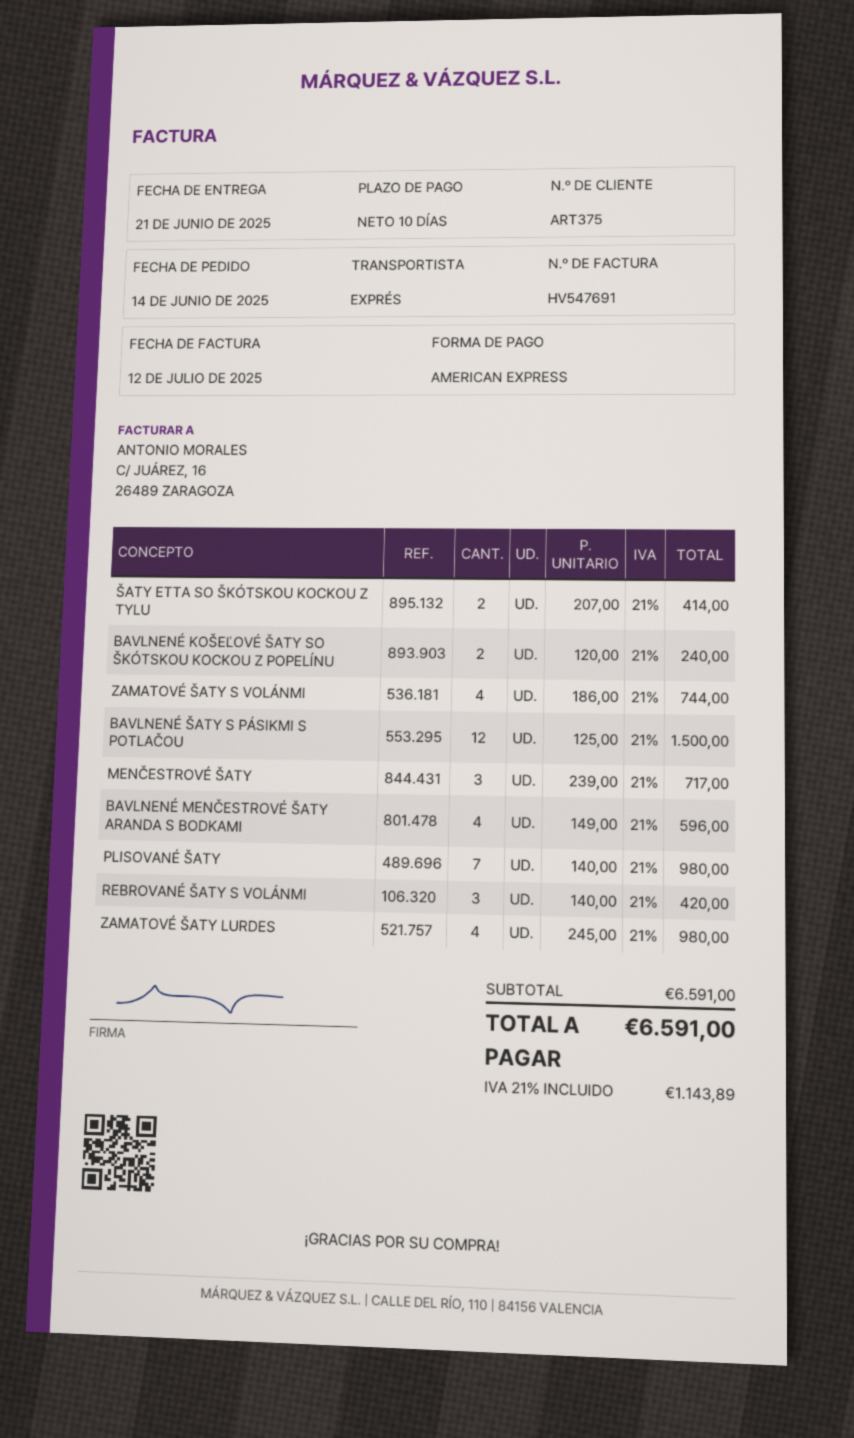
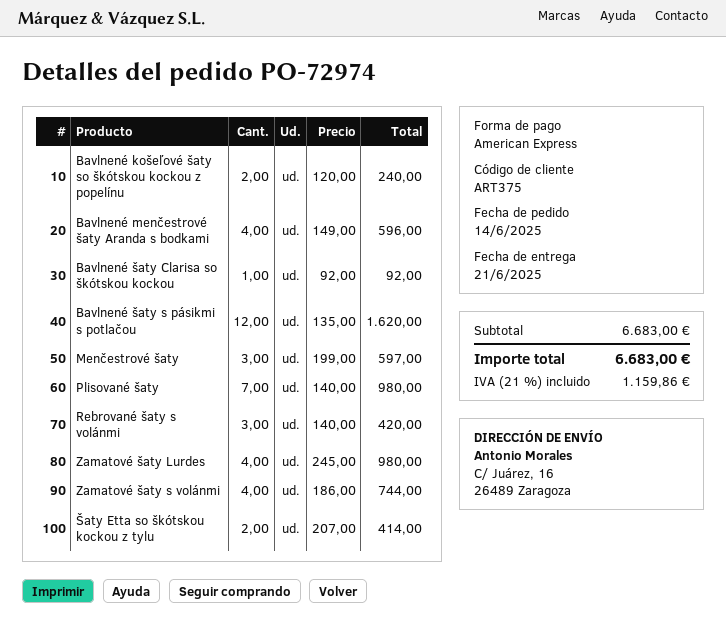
BAVLNENÉ ŠATY S PÁSIKMI S POTLAČOU: 12 x 125.00 = 1500.00 -> 12 x 135.00 = 1620.00
MENČESTROVÉ ŠATY: 3 x 239.00 = 717.00 -> 3 x 199.00 = 597.00
Bavlnené šaty Clarisa so škótskou kockou: none -> 1 x 92.00 = 92.00
subtotal: 6591.00 -> 6683.00
tax: 21% = 1143.89 -> 21% = 1159.86
total: 6591.00 -> 6683.00

